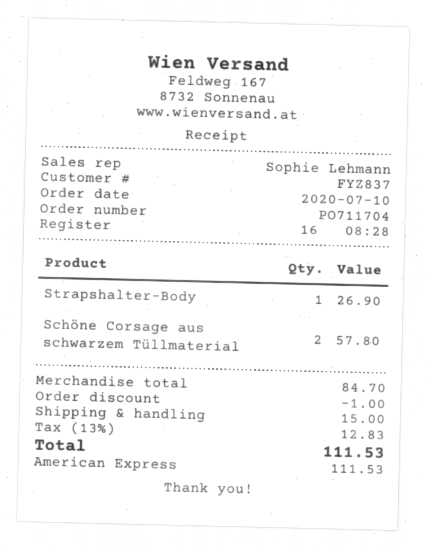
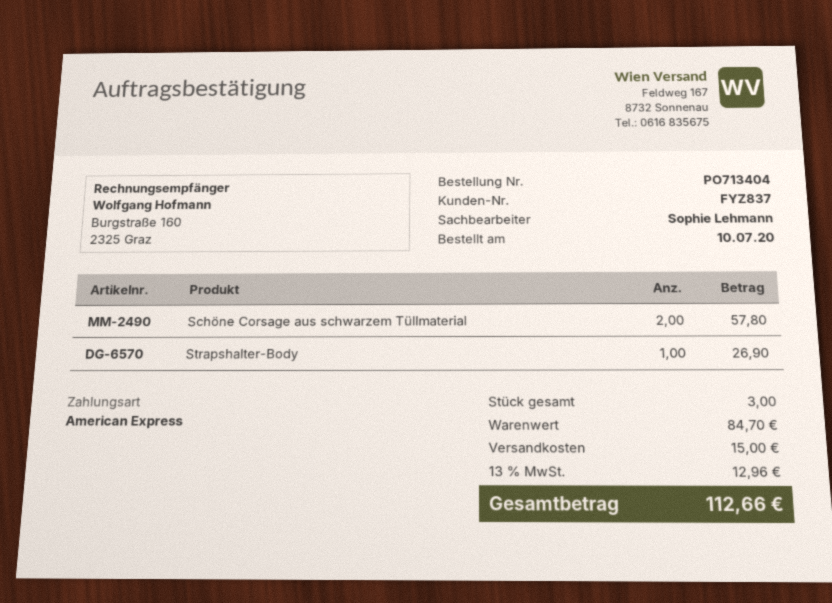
order number: PO711704 -> PO713404
discount: 1.00 -> none
tax: 13% = 12.83 -> 13% = 12.96
total: 111.53 -> 112.66

